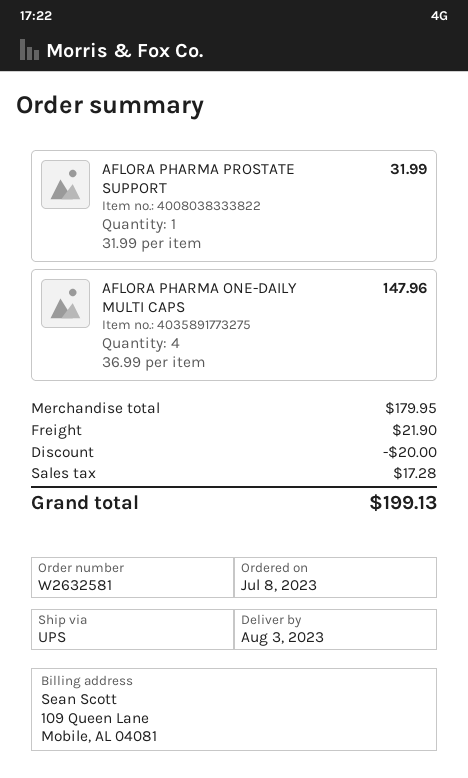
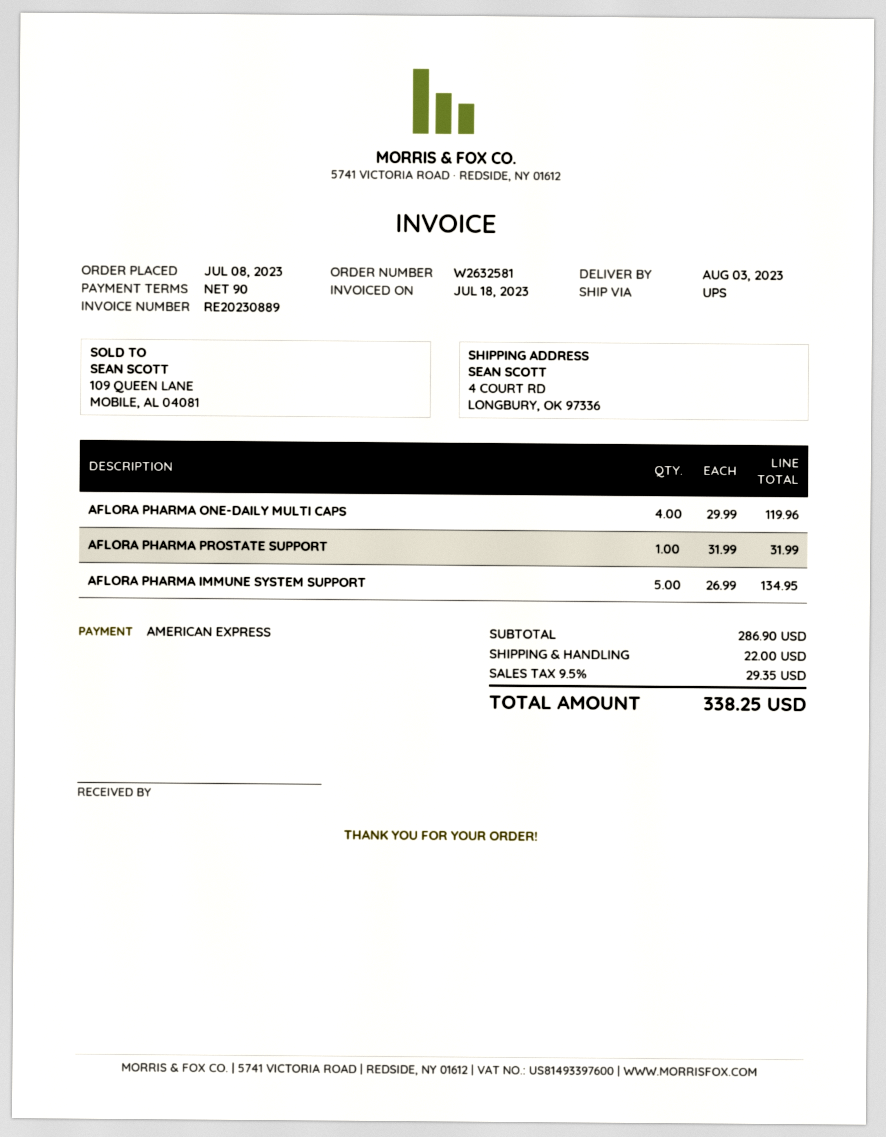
AFLORA PHARMA ONE-DAILY MULTI CAPS: 4 x 36.99 = 147.96 -> 4 x 29.99 = 119.96
AFLORA PHARMA IMMUNE SYSTEM SUPPORT: none -> 5 x 26.99 = 134.95
subtotal: 179.95 -> 286.90
discount: 20.00 -> none
shipping: 21.90 -> 22.00
tax: 17.28 -> 29.35
total: 199.13 -> 338.25

